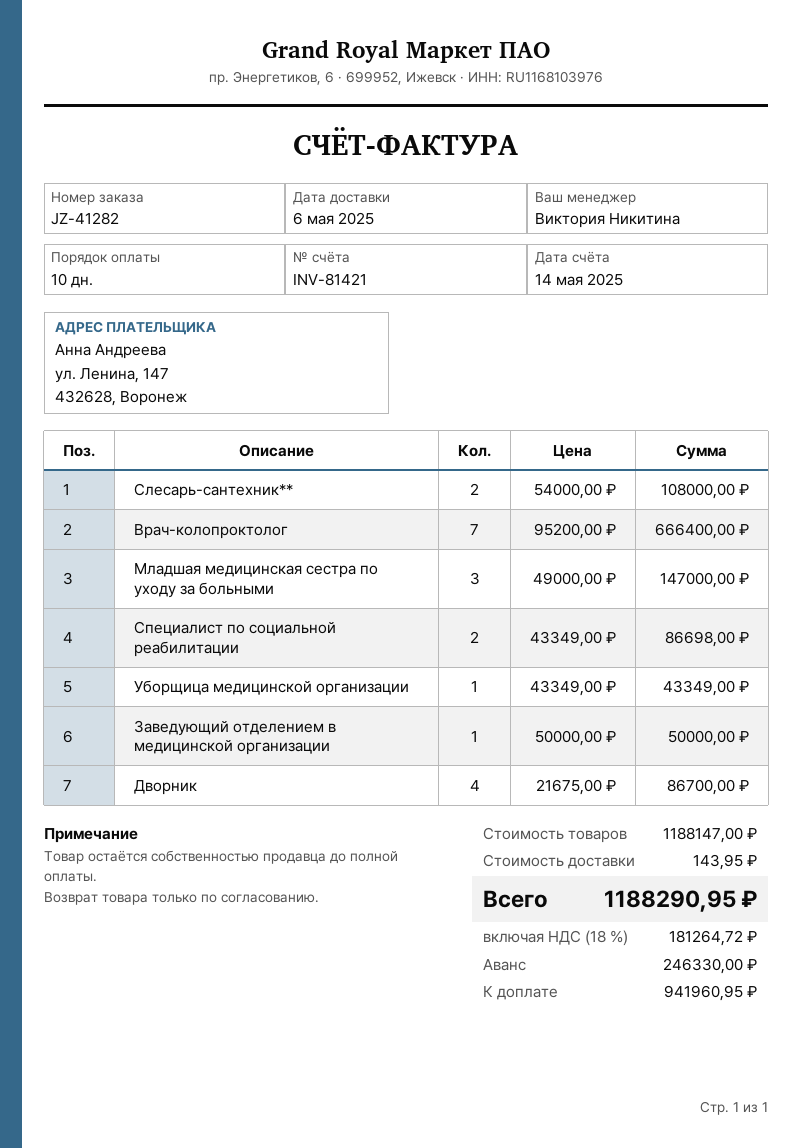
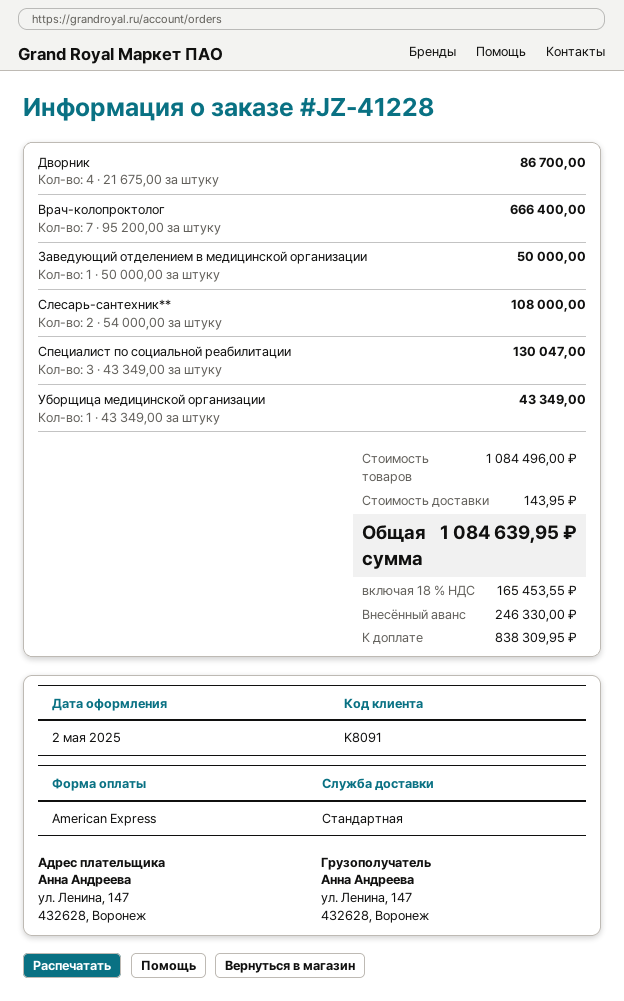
order number: JZ-41282 -> JZ-41228
Младшая медицинская сестра по уходу за больными: 3 x 49000.00 = 147000.00 -> none
Специалист по социальной реабилитации: 2 x 43349.00 = 86698.00 -> 3 x 43349.00 = 130047.00
subtotal: 1188147.00 -> 1084496.00
tax: 18% = 181264.72 -> 18% = 165453.55
total: 1188290.95 -> 1084639.95
balance: 941960.95 -> 838309.95

